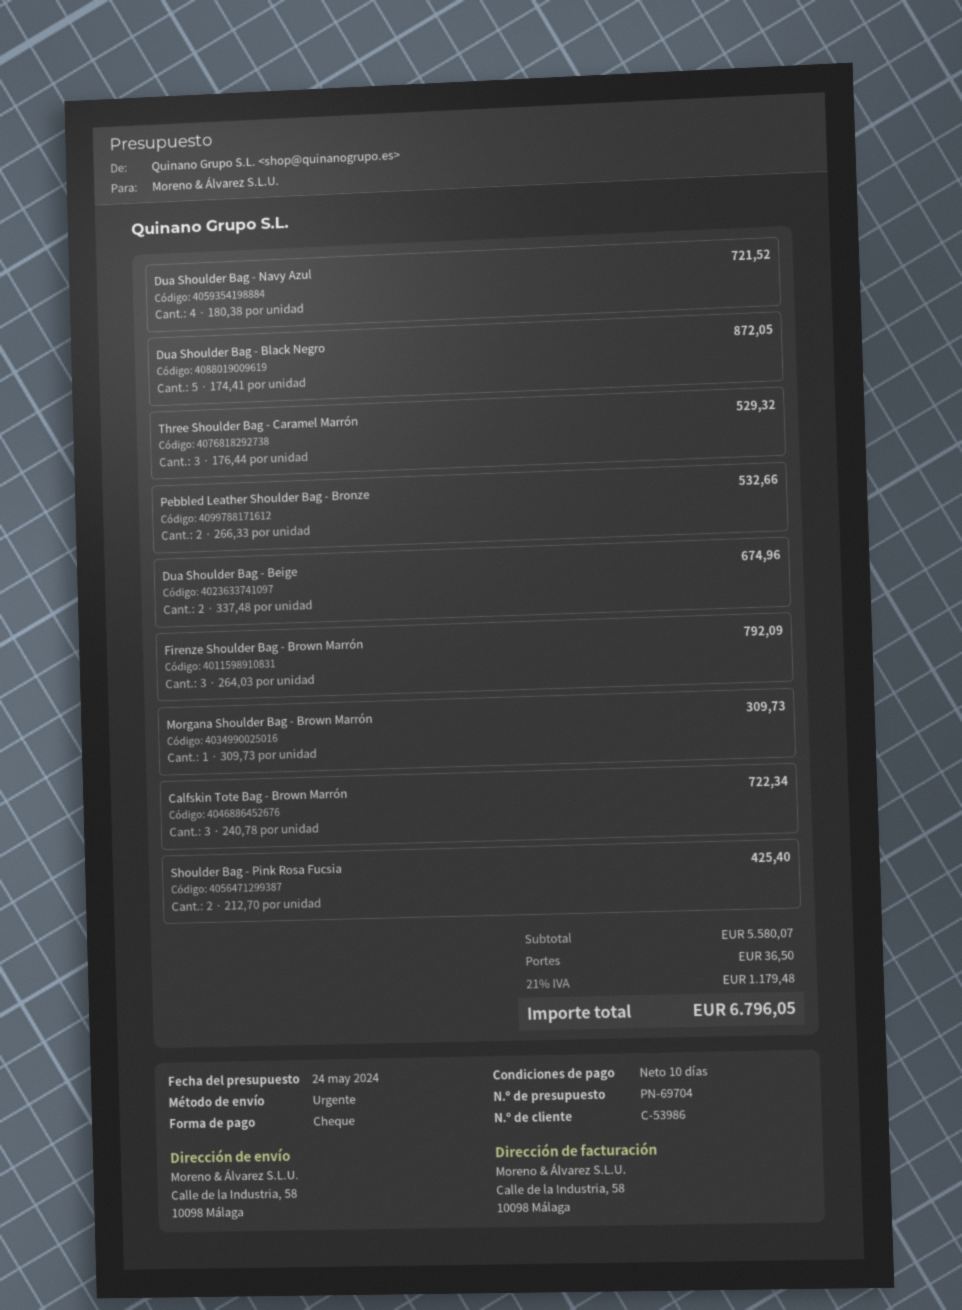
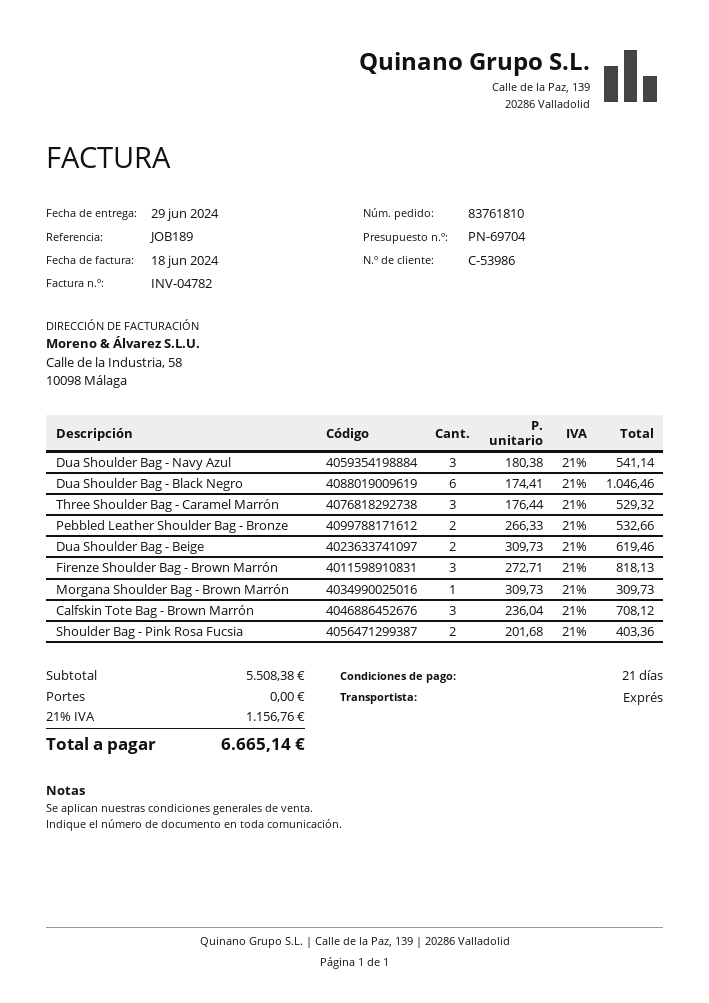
payment terms: 10 days -> 21 days
Dua Shoulder Bag - Navy Azul: 4 x 180.38 = 721.52 -> 3 x 180.38 = 541.14
Dua Shoulder Bag - Black Negro: 5 x 174.41 = 872.05 -> 6 x 174.41 = 1046.46
Dua Shoulder Bag - Beige: 2 x 337.48 = 674.96 -> 2 x 309.73 = 619.46
Firenze Shoulder Bag - Brown Marrón: 3 x 264.03 = 792.09 -> 3 x 272.71 = 818.13
Calfskin Tote Bag - Brown Marrón: 3 x 240.78 = 722.34 -> 3 x 236.04 = 708.12
Shoulder Bag - Pink Rosa Fucsia: 2 x 212.70 = 425.40 -> 2 x 201.68 = 403.36
subtotal: 5580.07 -> 5508.38
shipping: 36.50 -> 0.00
tax: 21% = 1179.48 -> 21% = 1156.76
total: 6796.05 -> 6665.14

